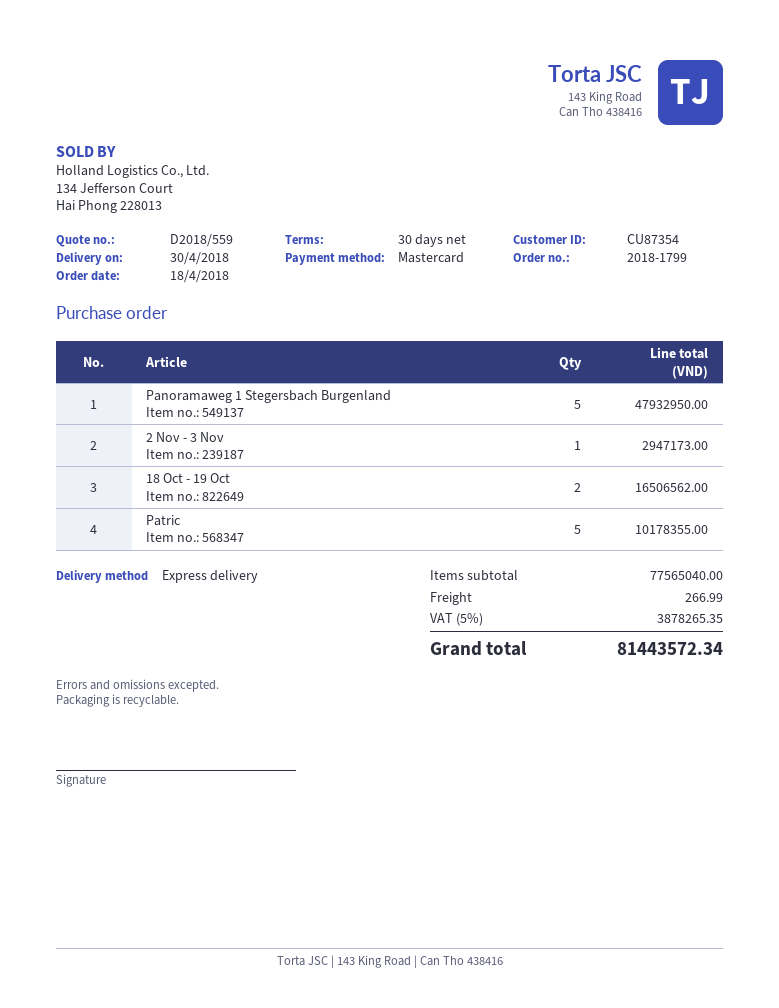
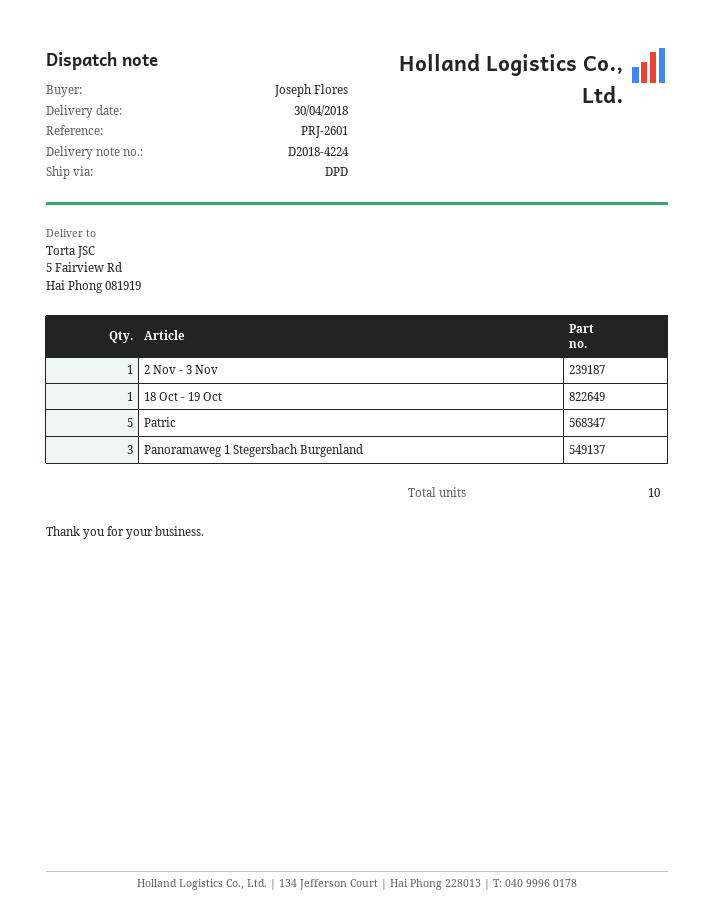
shipping method: express -> DPD
Panoramaweg 1 Stegersbach Burgenland: 5 -> 3
18 Oct - 19 Oct: 2 -> 1

